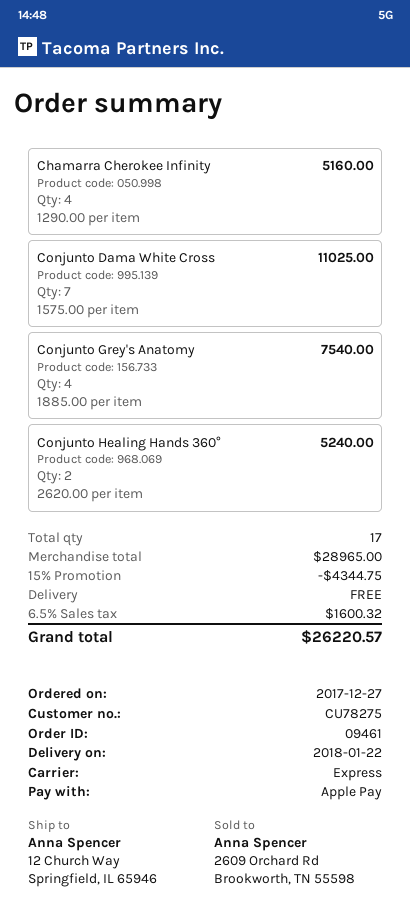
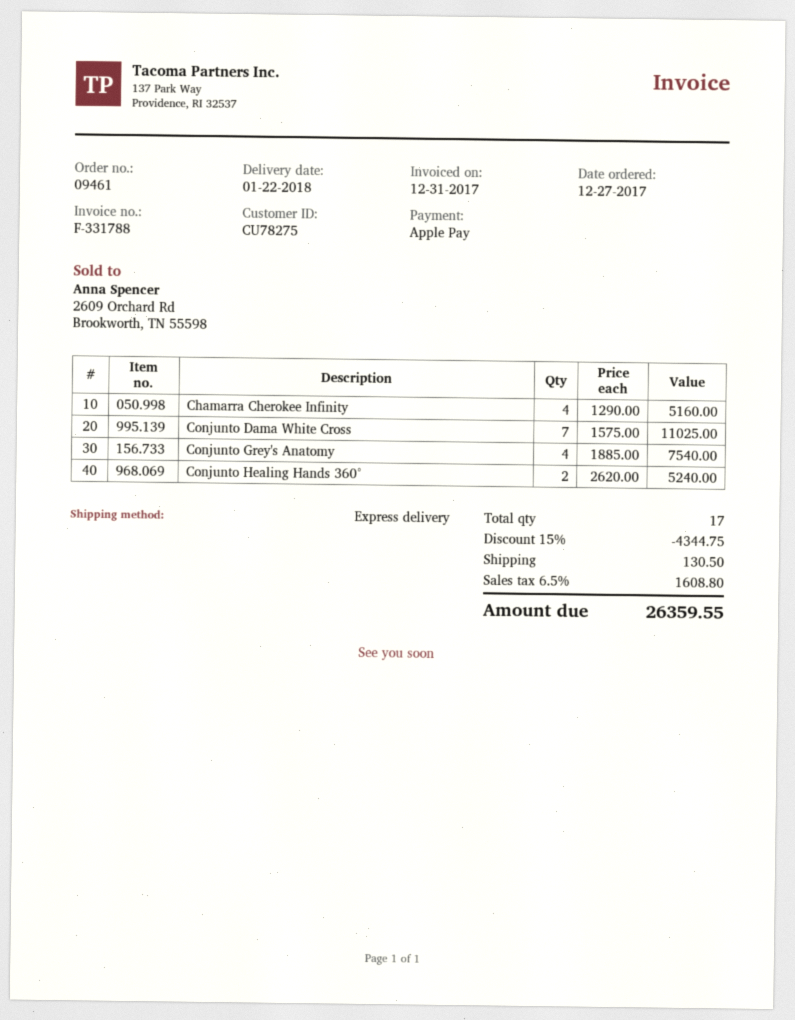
shipping: 0.00 -> 130.50
tax: 6.5% = 1600.32 -> 6.5% = 1608.80
total: 26220.57 -> 26359.55

